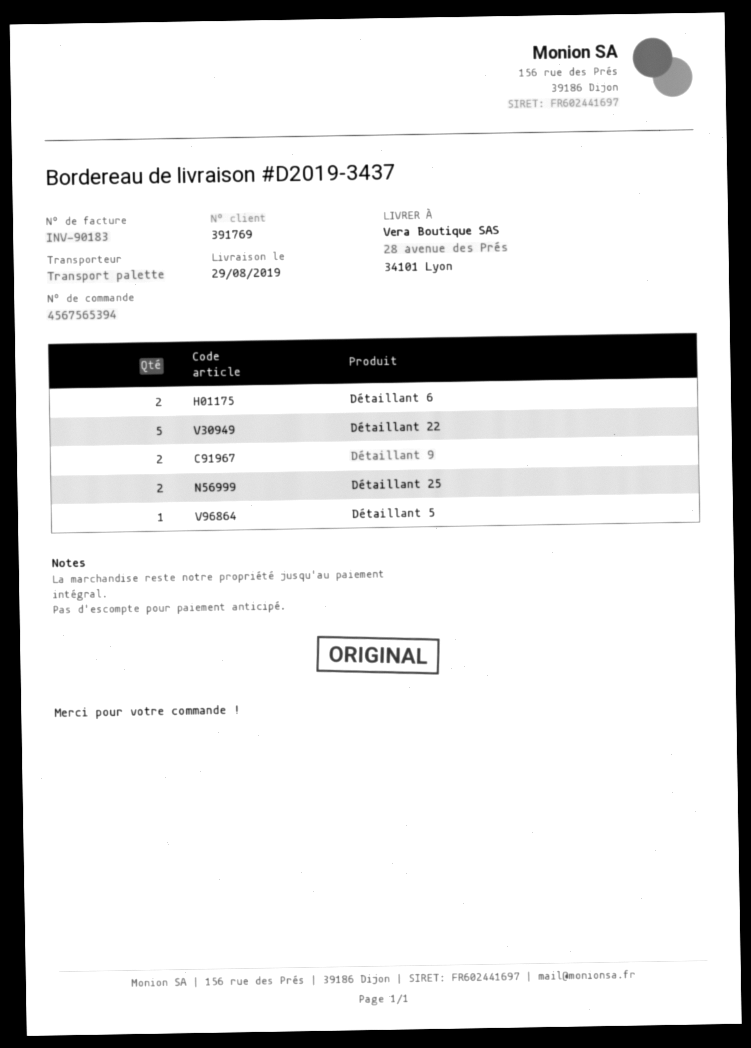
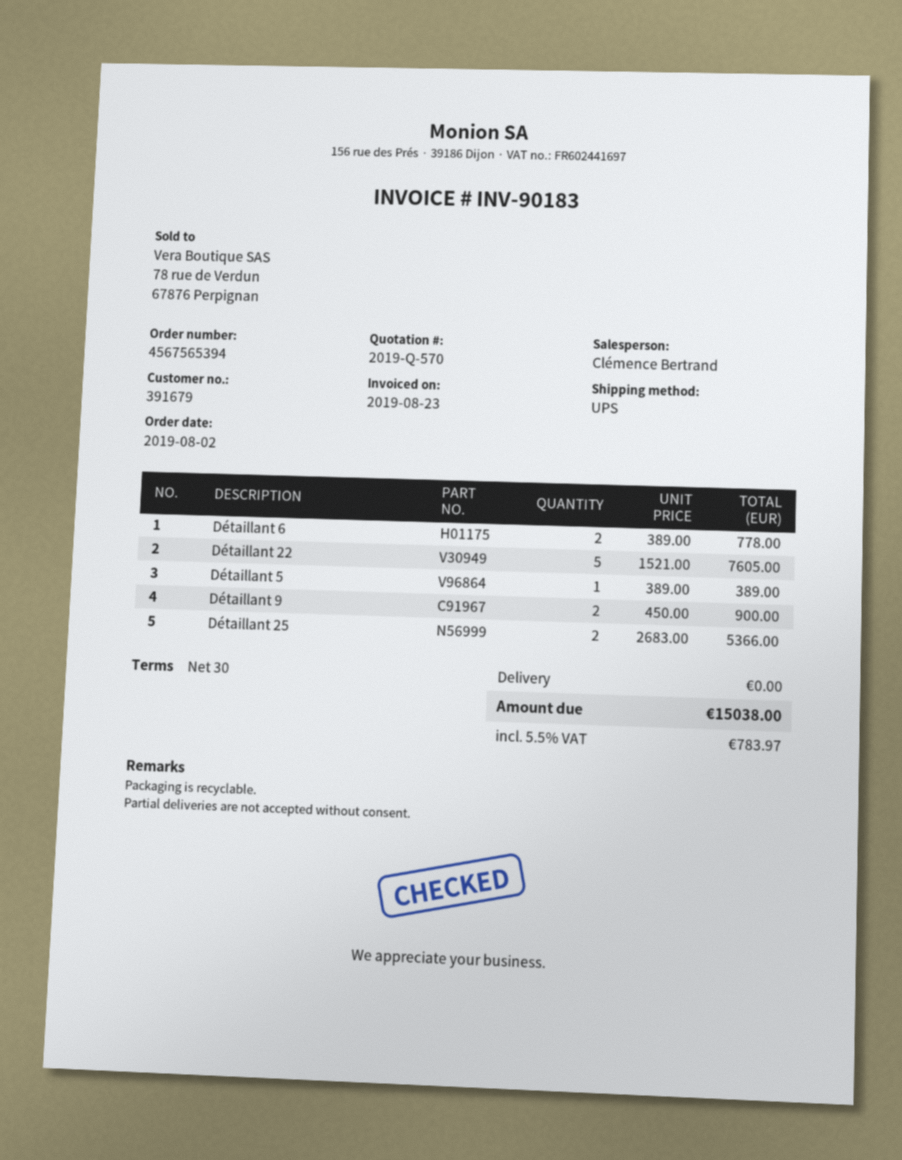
customer number: 391769 -> 391679
shipping method: pallet freight -> UPS

